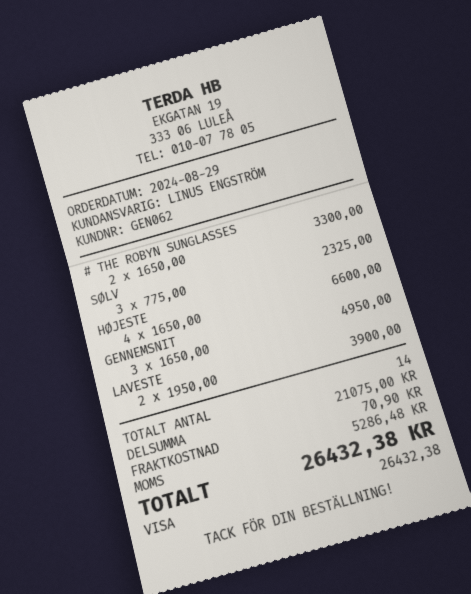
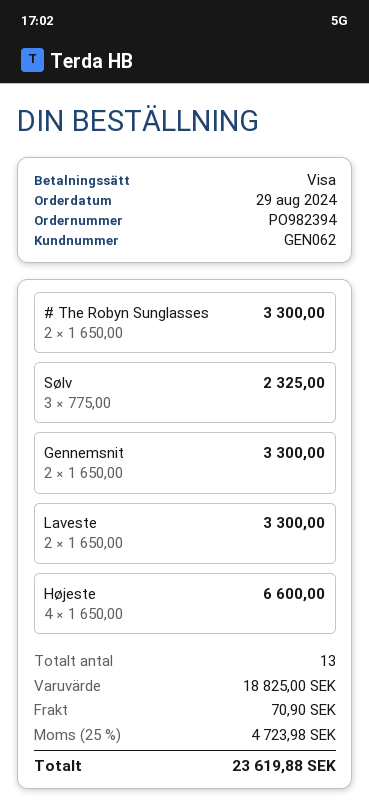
GENNEMSNIT: 3 x 1650.00 = 4950.00 -> 2 x 1650.00 = 3300.00
LAVESTE: 2 x 1950.00 = 3900.00 -> 2 x 1650.00 = 3300.00
total quantity: 14 -> 13
subtotal: 21075.00 -> 18825.00
tax: 5286.48 -> 4723.98
total: 26432.38 -> 23619.88

